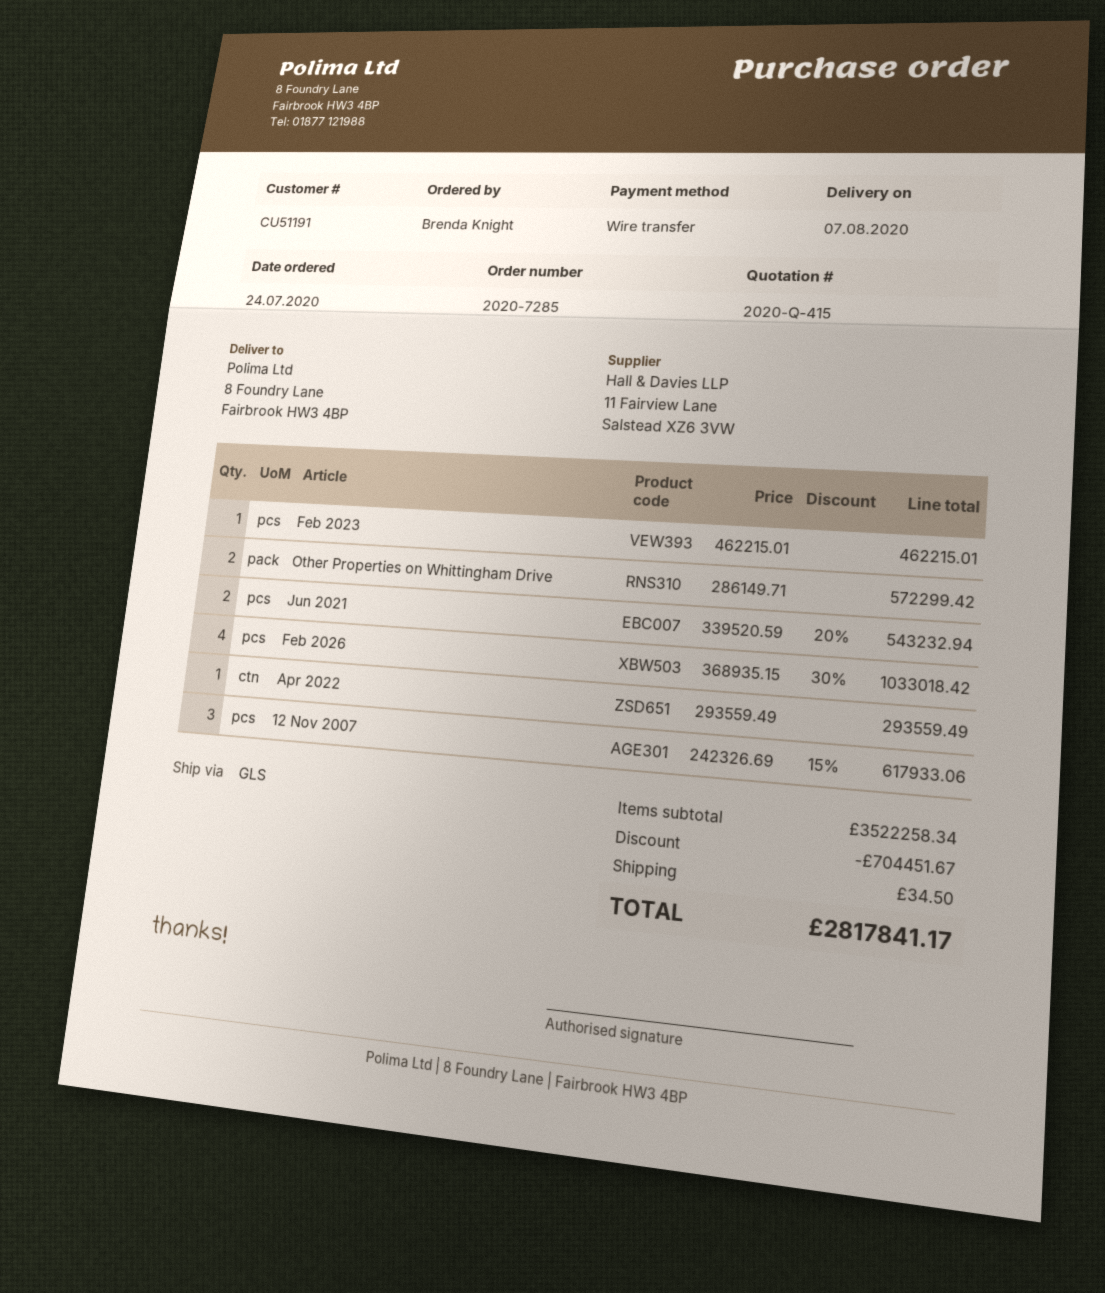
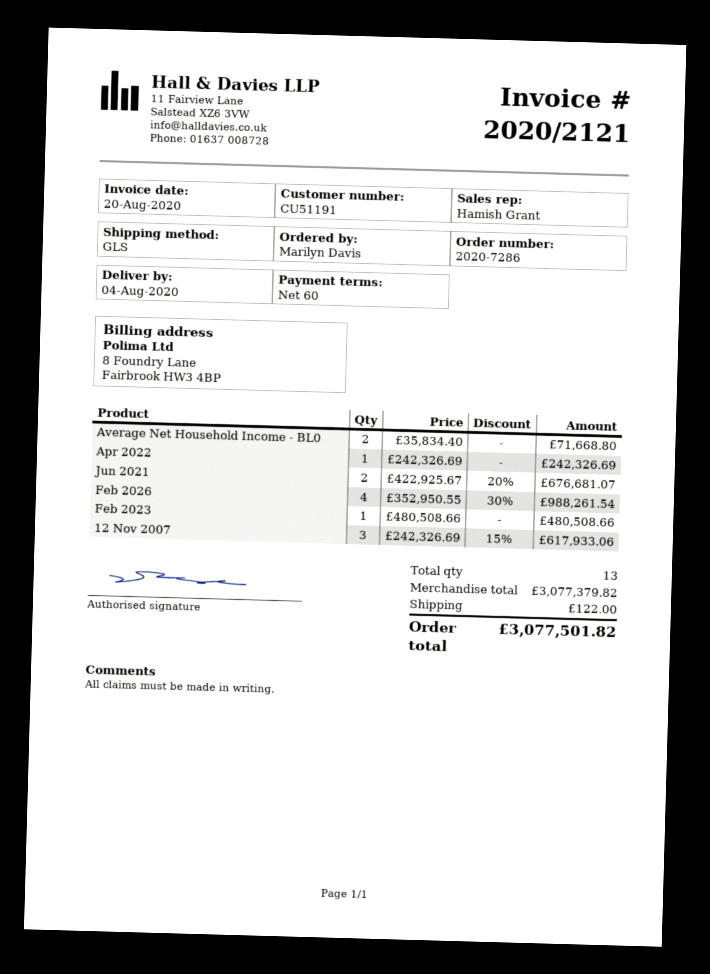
order number: 2020-7285 -> 2020-7286
delivery date: 2020-08-07 -> 2020-08-04
ordered by: Brenda Knight -> Marilyn Davis
Feb 2023: 1 x 462215.01 = 462215.01 -> 1 x 480508.66 = 480508.66
Other Properties on Whittingham Drive: 2 x 286149.71 = 572299.42 -> none
Jun 2021: 2 x 339520.59 - 20% = 543232.94 -> 2 x 422925.67 - 20% = 676681.07
Feb 2026: 4 x 368935.15 - 30% = 1033018.42 -> 4 x 352950.55 - 30% = 988261.54
Apr 2022: 1 x 293559.49 = 293559.49 -> 1 x 242326.69 = 242326.69
Average Net Household Income - BL0: none -> 2 x 35834.40 = 71668.80
subtotal: 3522258.34 -> 3077379.82
discount: 704451.67 -> none
shipping: 34.50 -> 122.00
total: 2817841.17 -> 3077501.82

